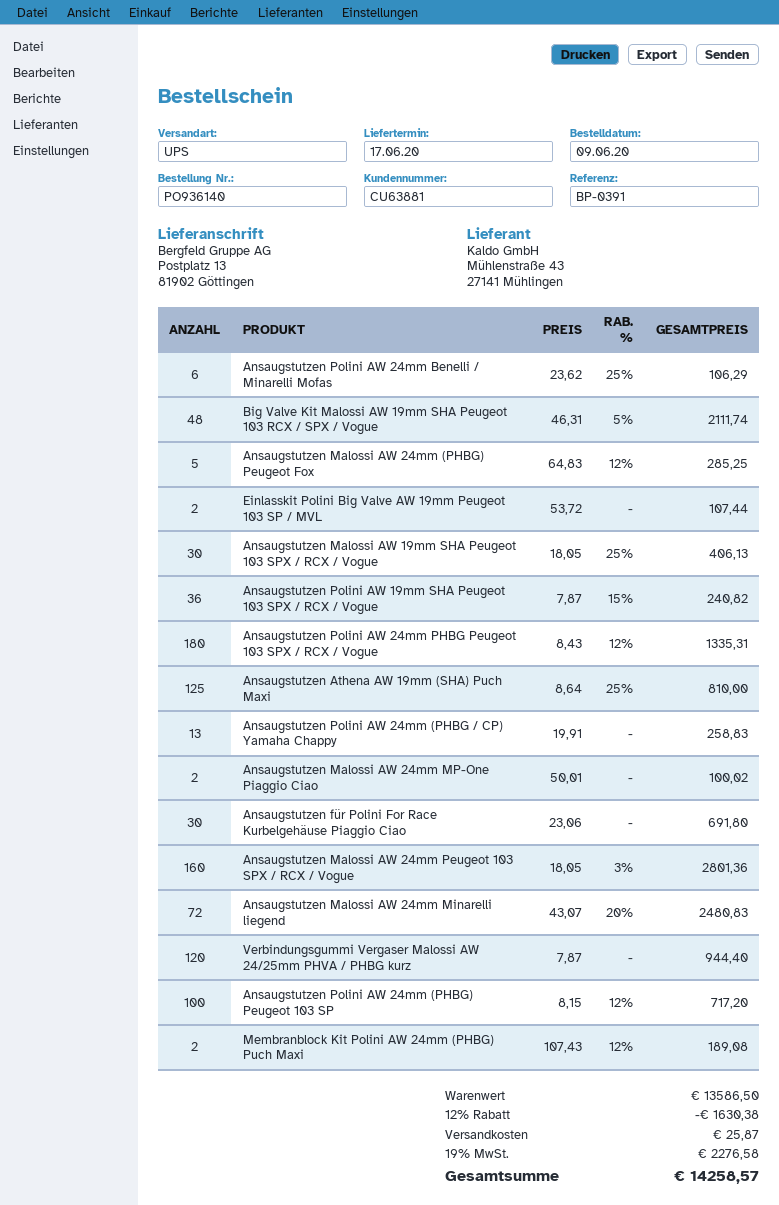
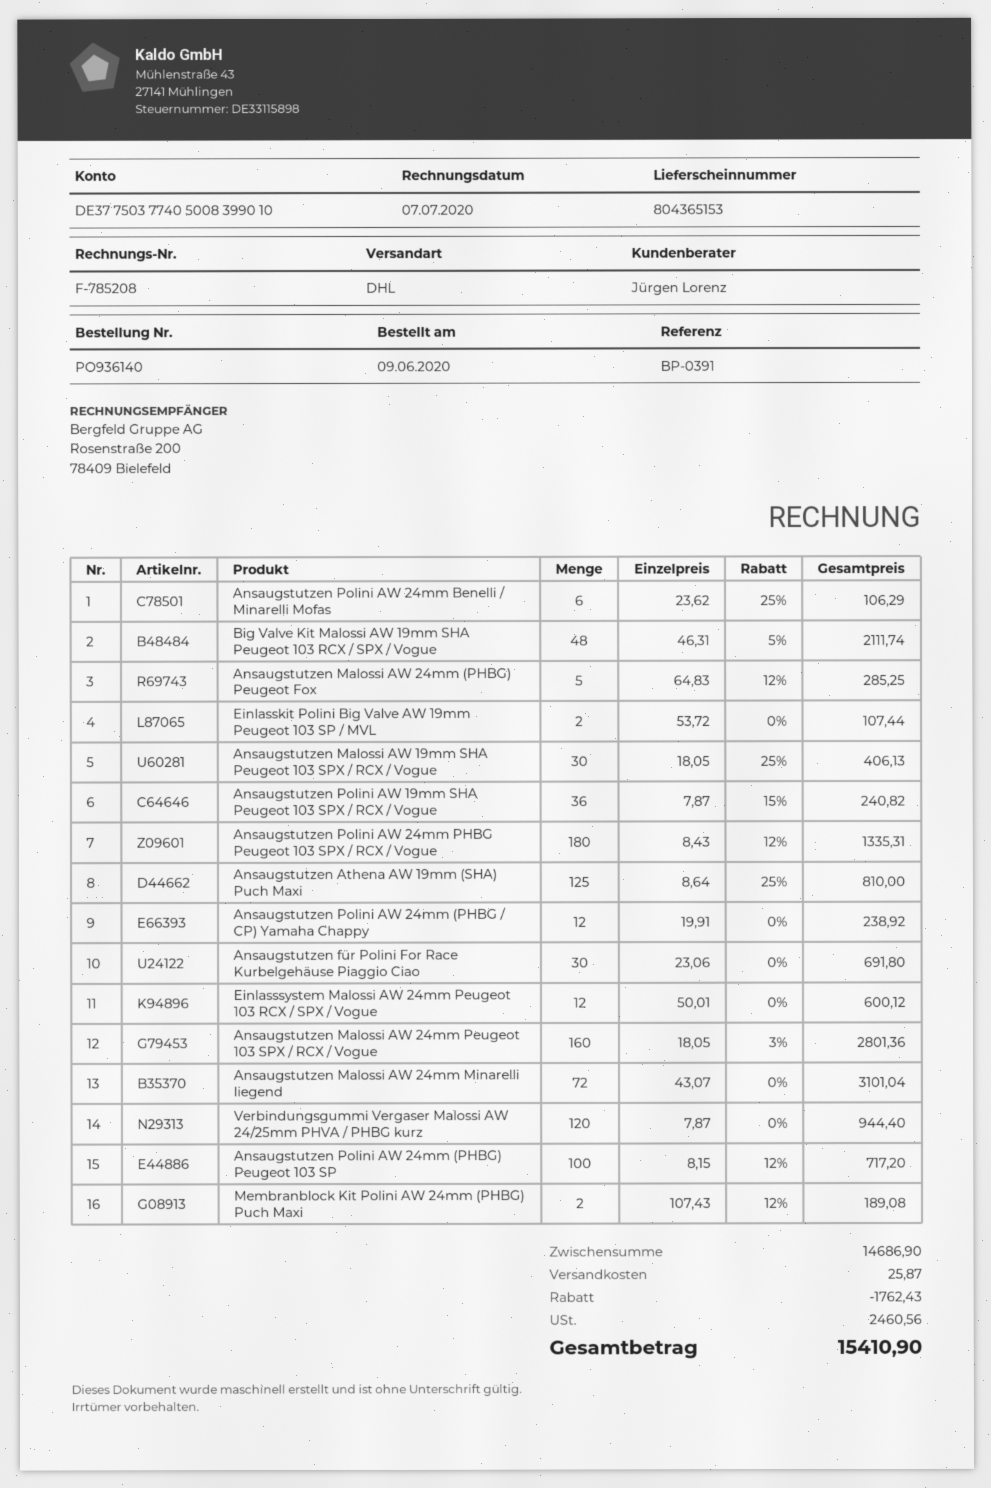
shipping method: UPS -> DHL
Ansaugstutzen Polini AW 24mm (PHBG / CP) Yamaha Chappy: 13 x 19.91 = 258.83 -> 12 x 19.91 = 238.92
Ansaugstutzen Malossi AW 24mm MP-One Piaggio Ciao: 2 x 50.01 = 100.02 -> none
Ansaugstutzen Malossi AW 24mm Minarelli liegend: 72 x 43.07 - 20% = 2480.83 -> 72 x 43.07 = 3101.04
Einlasssystem Malossi AW 24mm Peugeot 103 RCX / SPX / Vogue: none -> 12 x 50.01 = 600.12
subtotal: 13586.50 -> 14686.90
discount: 1630.38 -> 1762.43
tax: 2276.58 -> 2460.56
total: 14258.57 -> 15410.90

